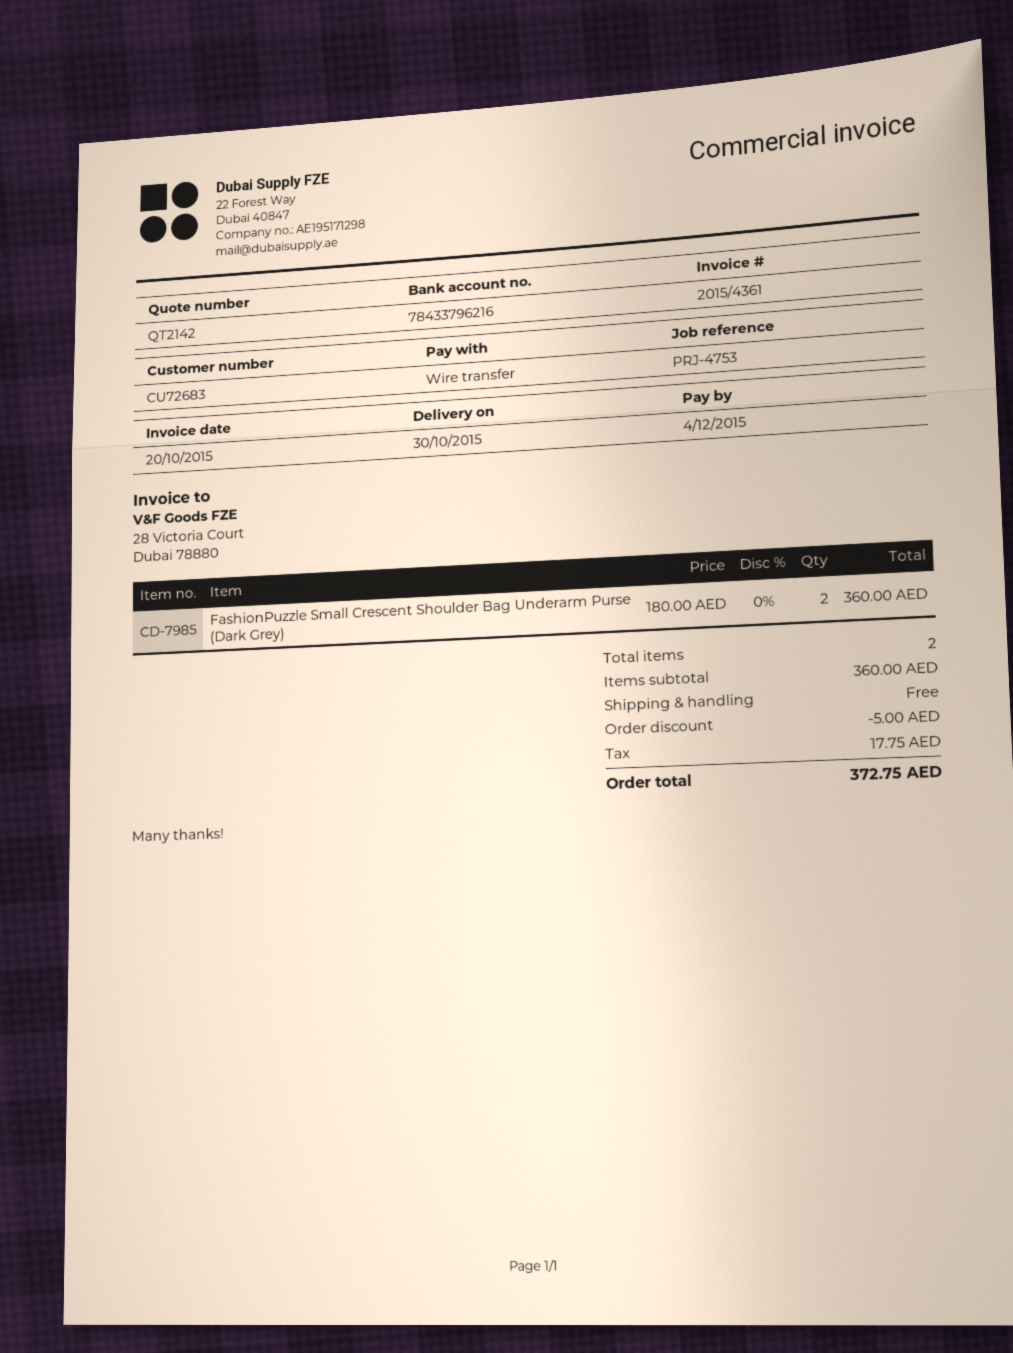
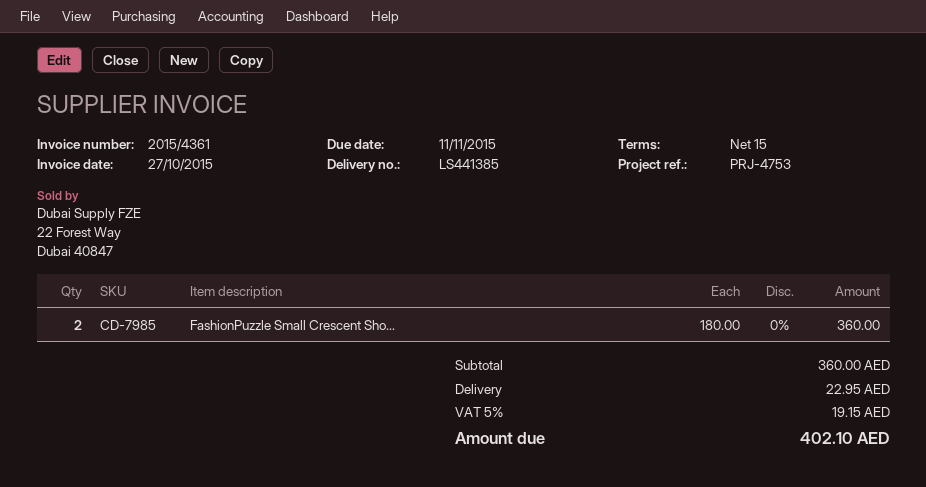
invoice date: 2015-10-20 -> 2015-10-27
due date: 2015-12-04 -> 2015-11-11
discount: 5.00 -> none
shipping: 0.00 -> 22.95
tax: 17.75 -> 19.15
total: 372.75 -> 402.10

